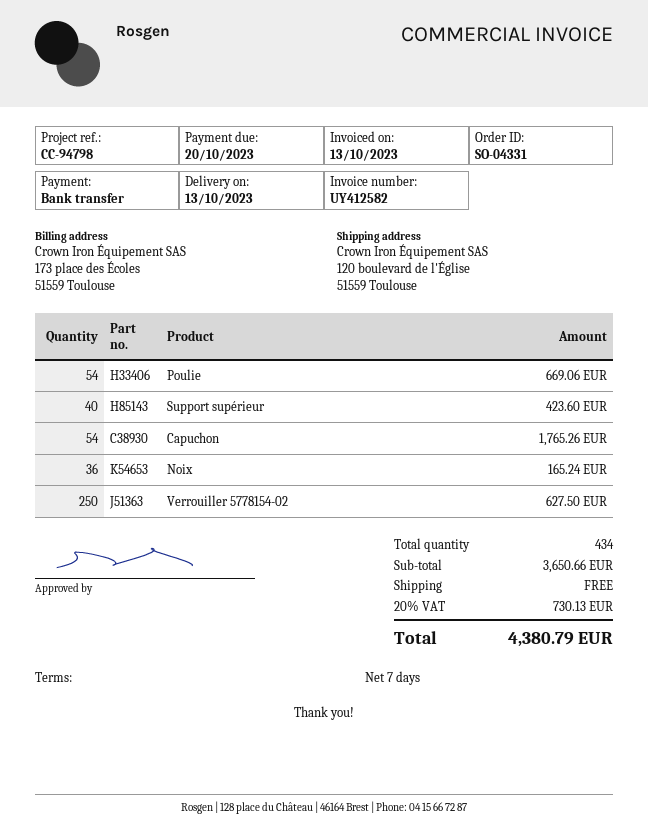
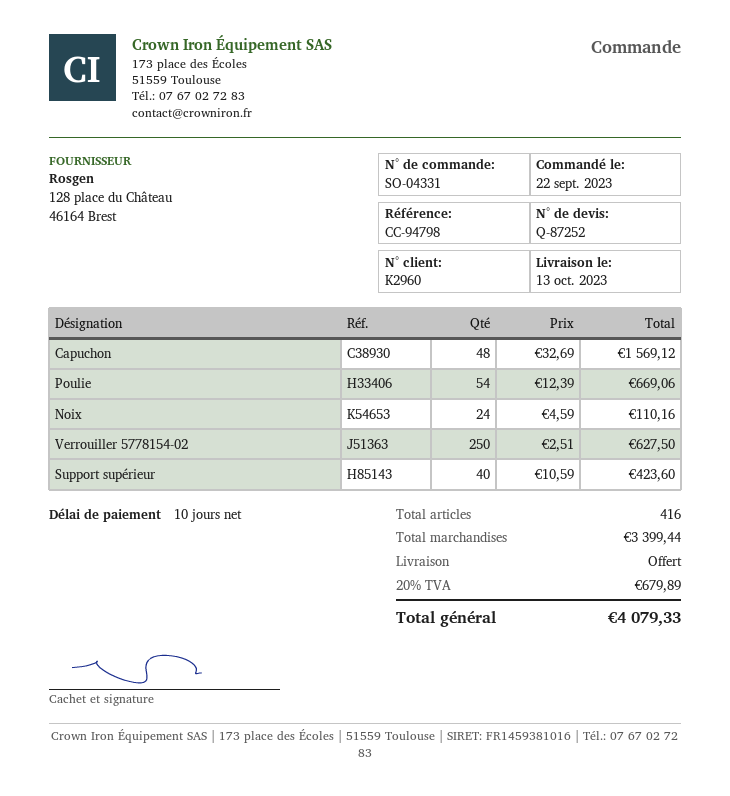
payment terms: 7 days -> 10 days
Capuchon: 54 for 1765.26 -> 48 for 1569.12
Noix: 36 for 165.24 -> 24 for 110.16
total quantity: 434 -> 416
subtotal: 3650.66 -> 3399.44
tax: 20% = 730.13 -> 20% = 679.89
total: 4380.79 -> 4079.33

